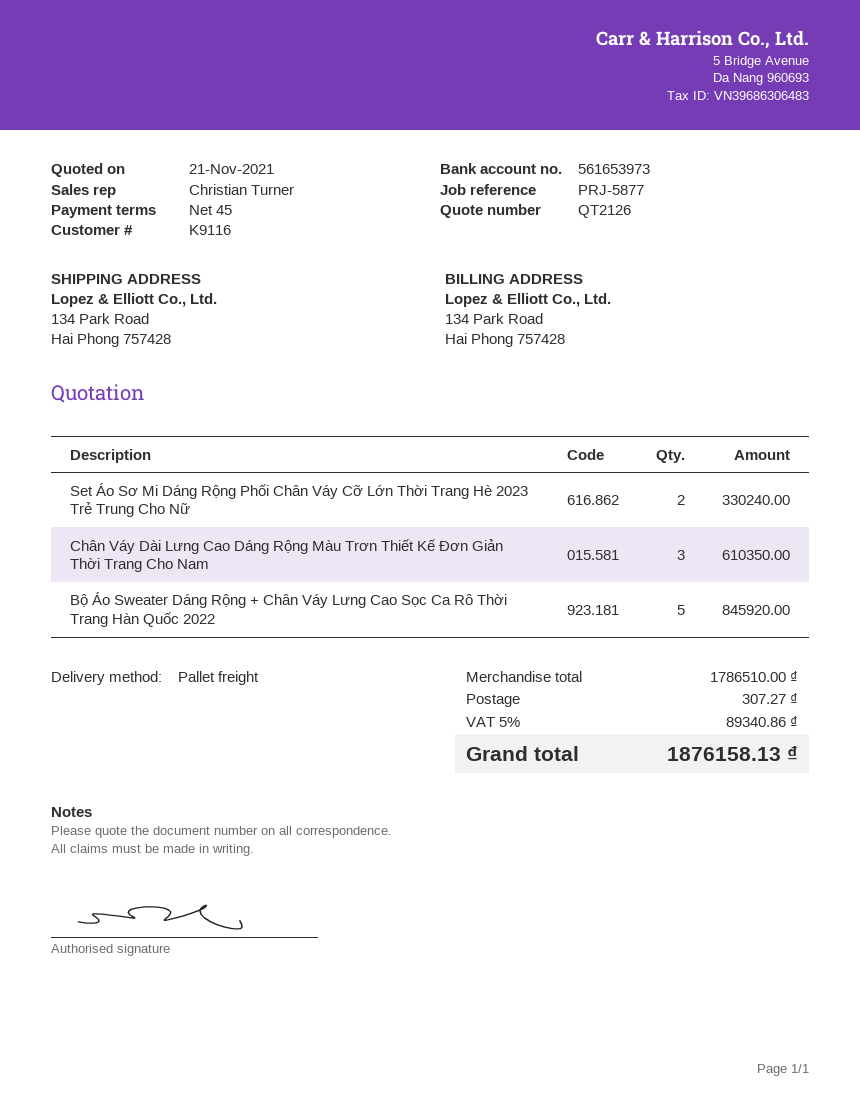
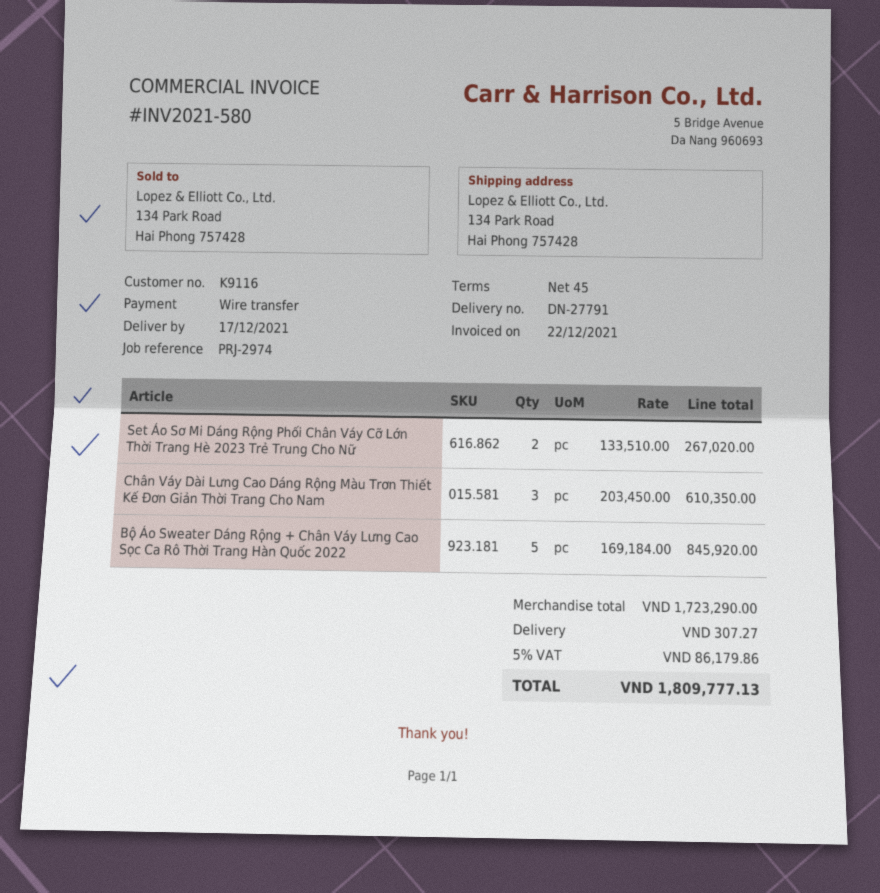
reference: PRJ-5877 -> PRJ-2974
Set Áo Sơ Mi Dáng Rộng Phối Chân Váy Cỡ Lớn Thời Trang Hè 2023 Trẻ Trung Cho Nữ: 2 for 330240.00 -> 2 for 267020.00
subtotal: 1786510.00 -> 1723290.00
tax: 5% = 89340.86 -> 5% = 86179.86
total: 1876158.13 -> 1809777.13

